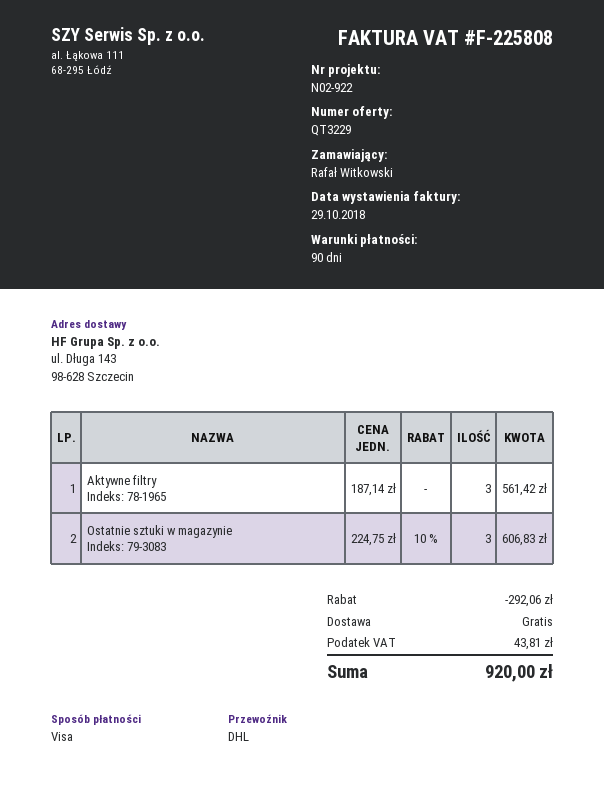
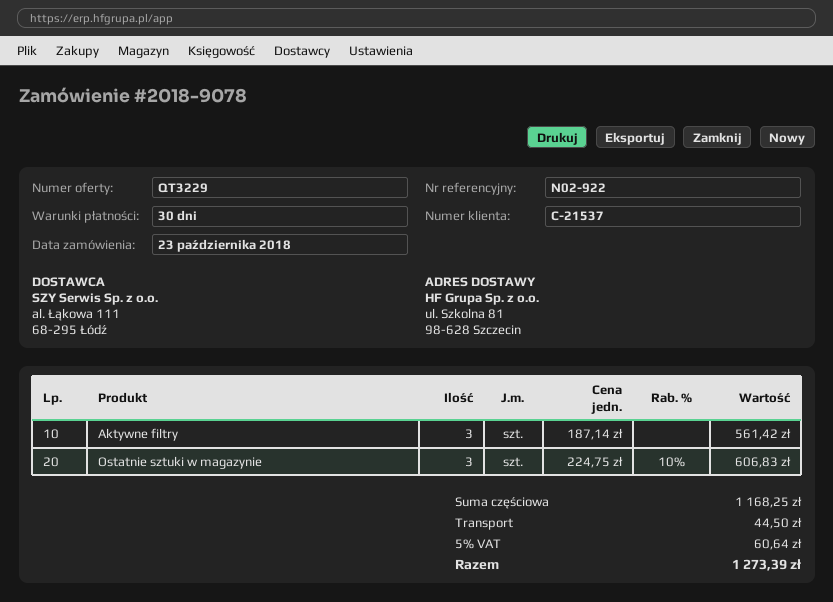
payment terms: 90 days -> 30 days
ship to: ul. Długa 143, 98-628 Szczecin -> ul. Szkolna 81, 98-628 Szczecin
discount: 292.06 -> none
shipping: 0.00 -> 44.50
tax: 43.81 -> 60.64
total: 920.00 -> 1273.39

